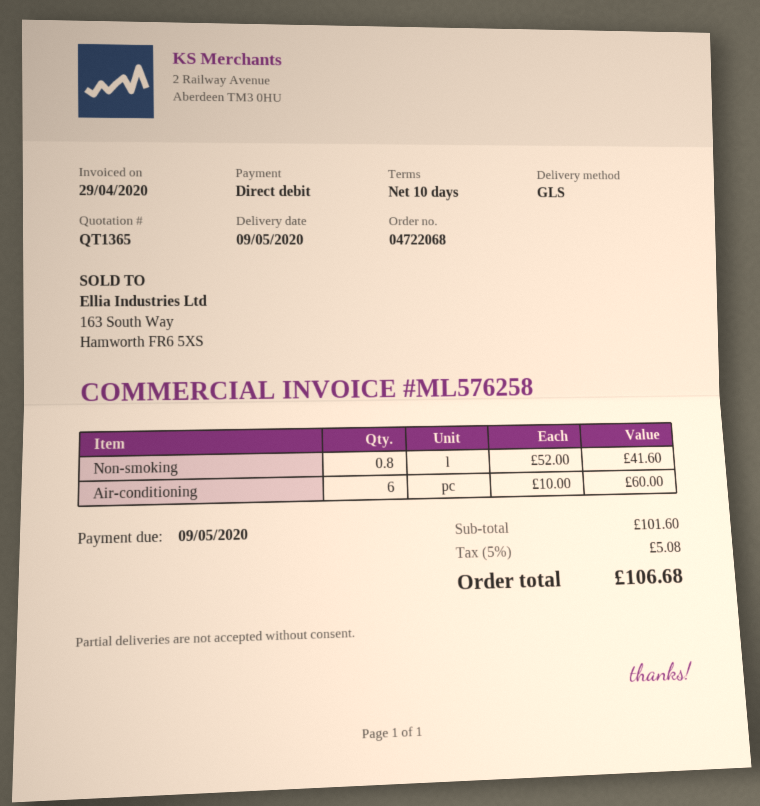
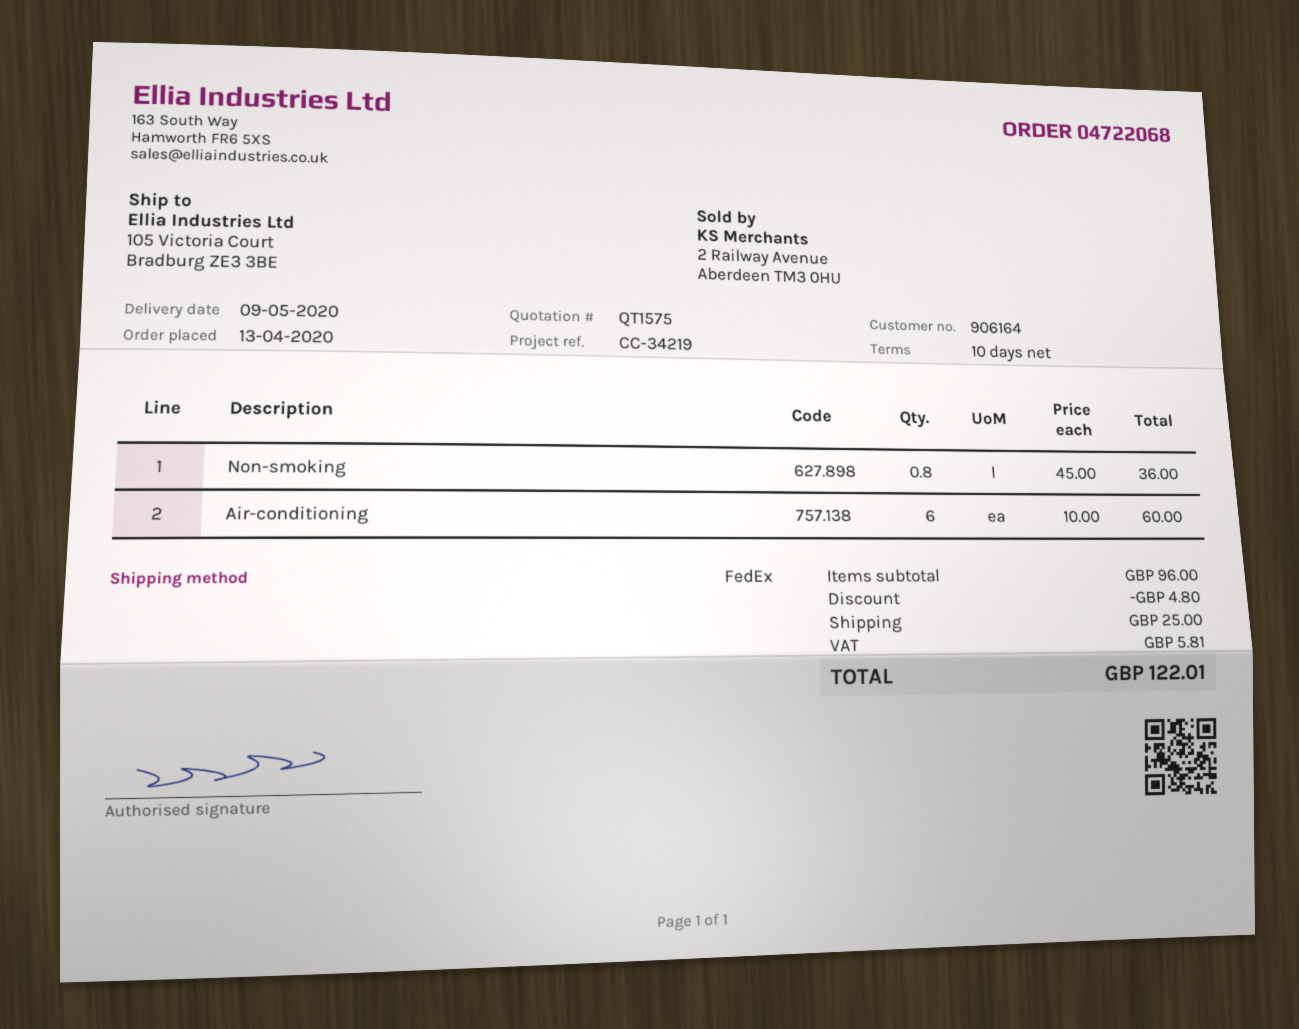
quote number: QT1365 -> QT1575
shipping method: GLS -> FedEx
Non-smoking: 0.8 x 52.00 = 41.60 -> 0.8 x 45.00 = 36.00
subtotal: 101.60 -> 96.00
discount: none -> 4.80
shipping: none -> 25.00
tax: 5.08 -> 5.81
total: 106.68 -> 122.01

